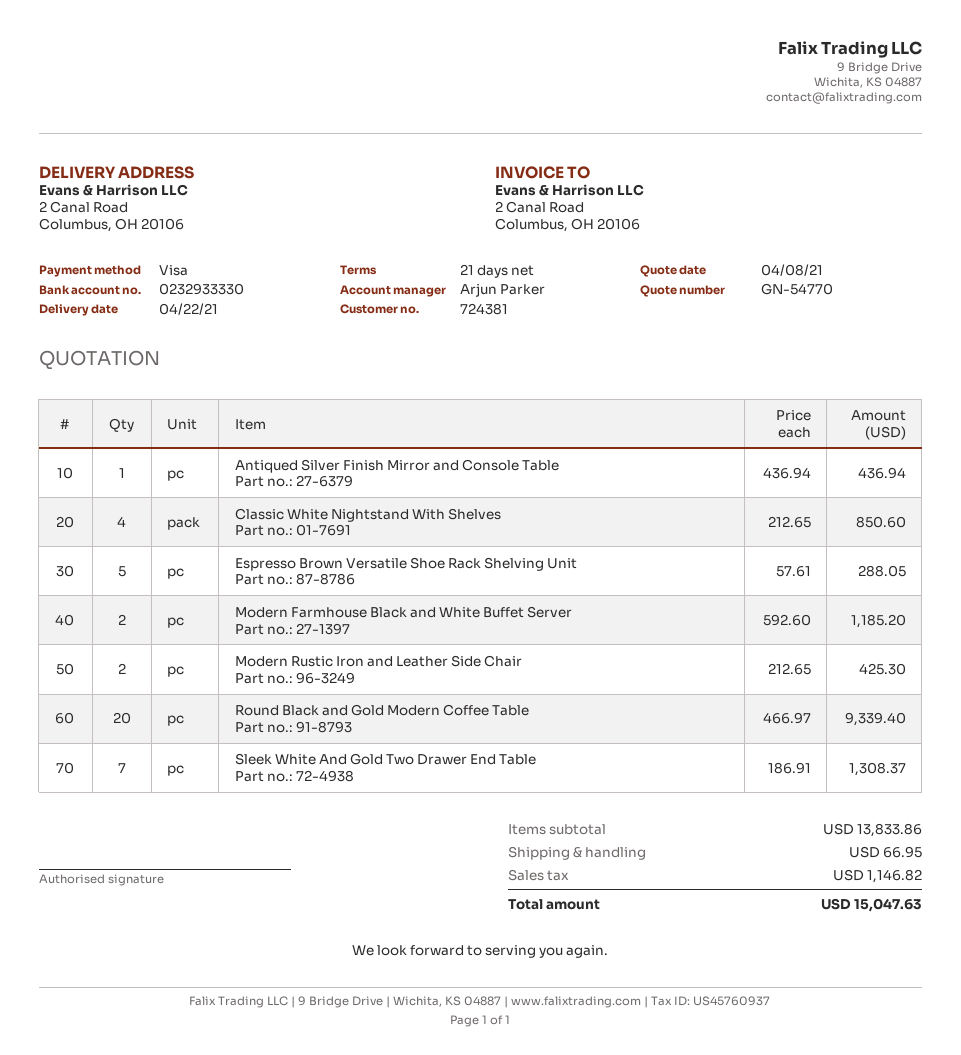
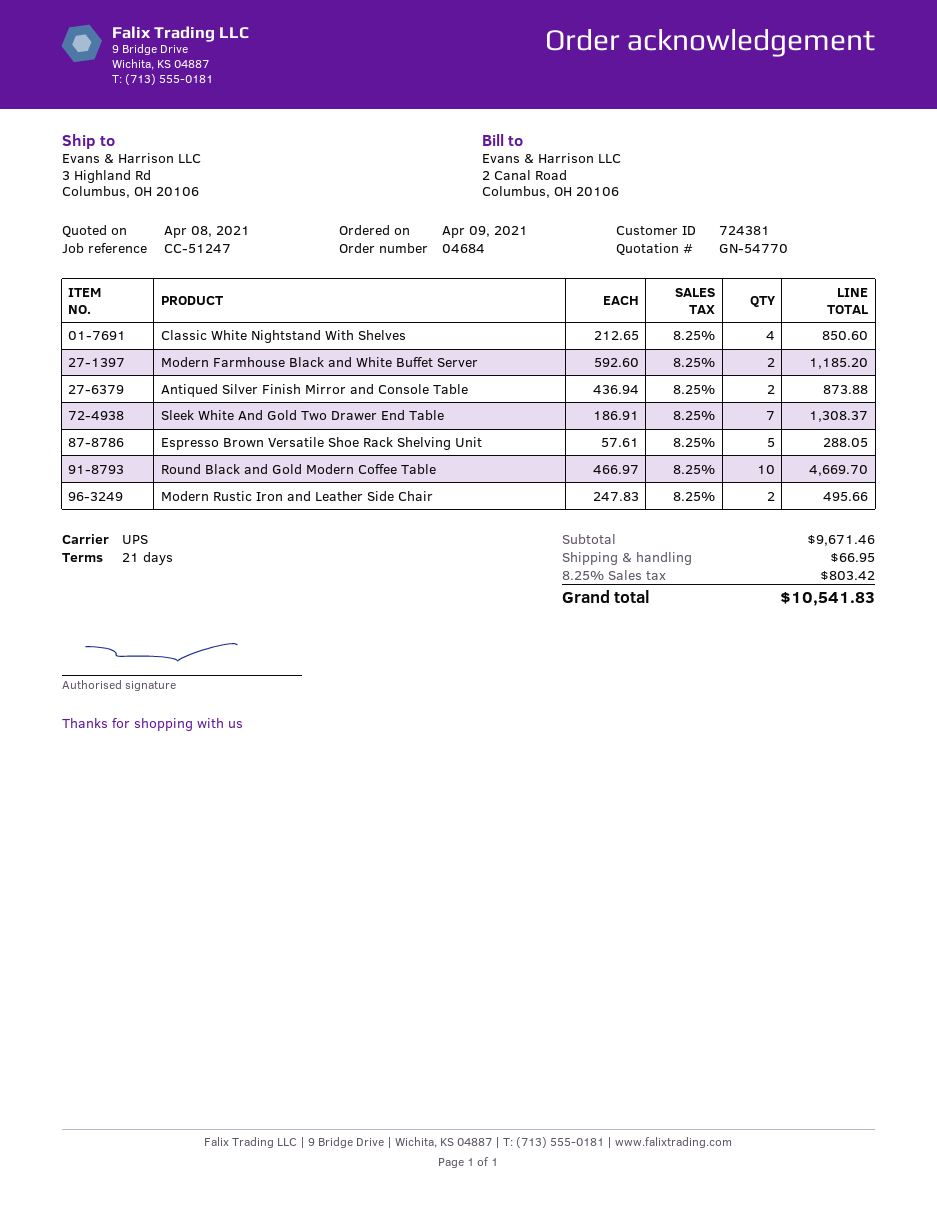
ship to: 2 Canal Road, Columbus, OH 20106 -> 3 Highland Rd, Columbus, OH 20106
Antiqued Silver Finish Mirror and Console Table: 1 x 436.94 = 436.94 -> 2 x 436.94 = 873.88
Modern Rustic Iron and Leather Side Chair: 2 x 212.65 = 425.30 -> 2 x 247.83 = 495.66
Round Black and Gold Modern Coffee Table: 20 x 466.97 = 9339.40 -> 10 x 466.97 = 4669.70
subtotal: 13833.86 -> 9671.46
tax: 1146.82 -> 803.42
total: 15047.63 -> 10541.83

